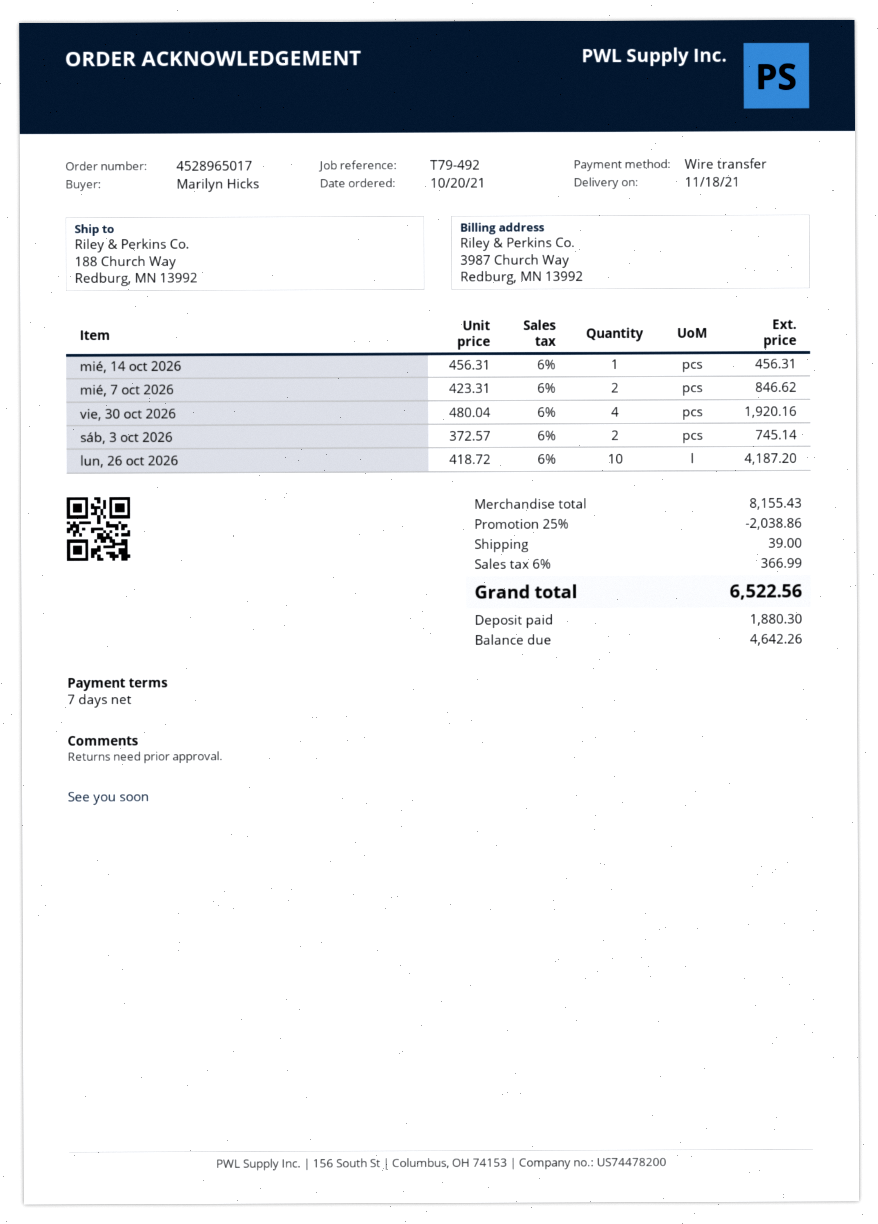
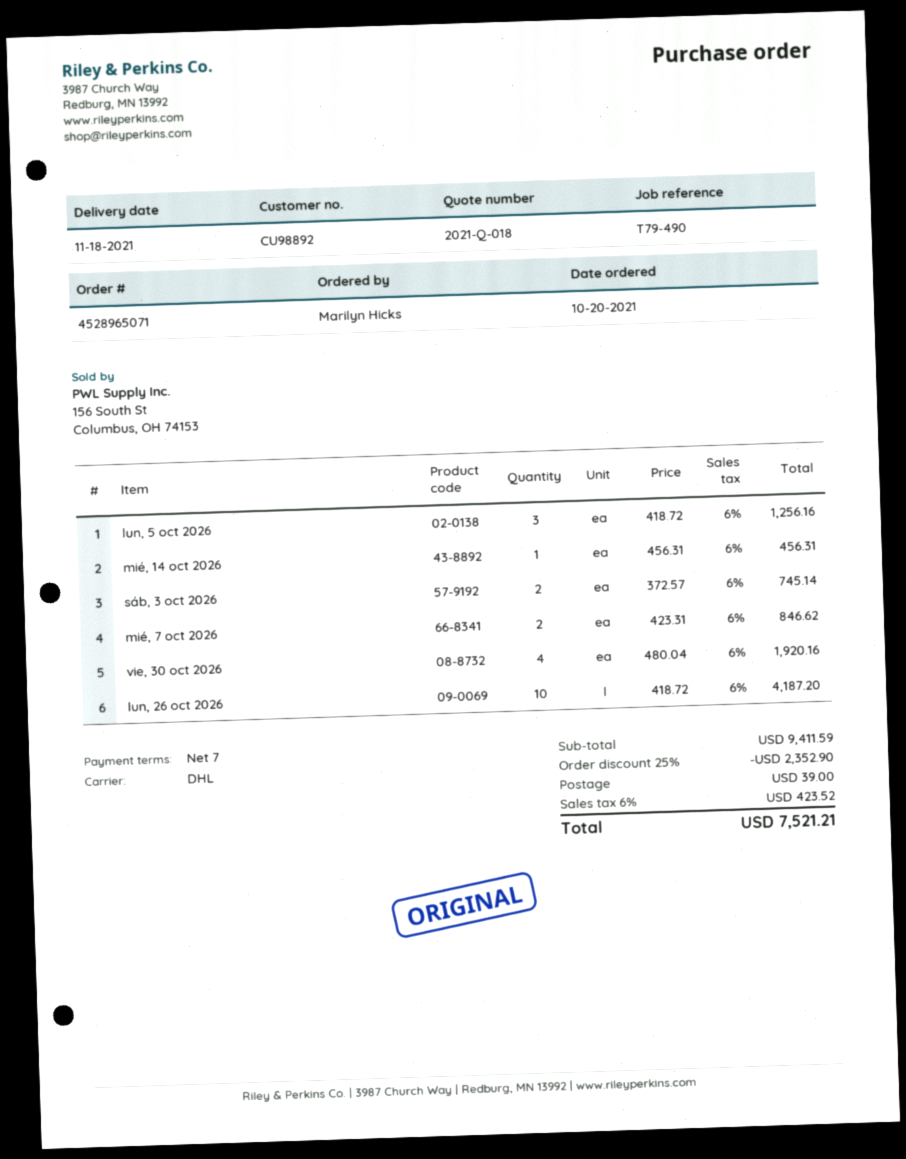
order number: 4528965017 -> 4528965071
reference: T79-492 -> T79-490
lun, 5 oct 2026: none -> 3 x 418.72 = 1256.16
subtotal: 8155.43 -> 9411.59
discount: 25% = 2038.86 -> 25% = 2352.90
tax: 6% = 366.99 -> 6% = 423.52
total: 6522.56 -> 7521.21

